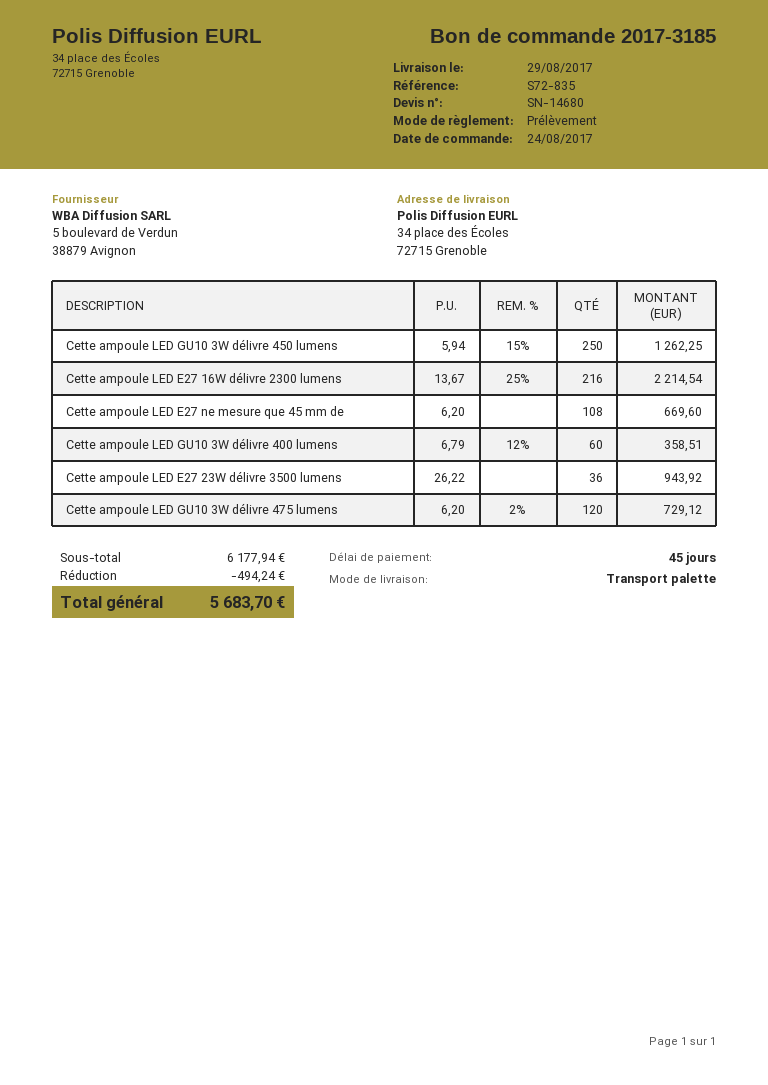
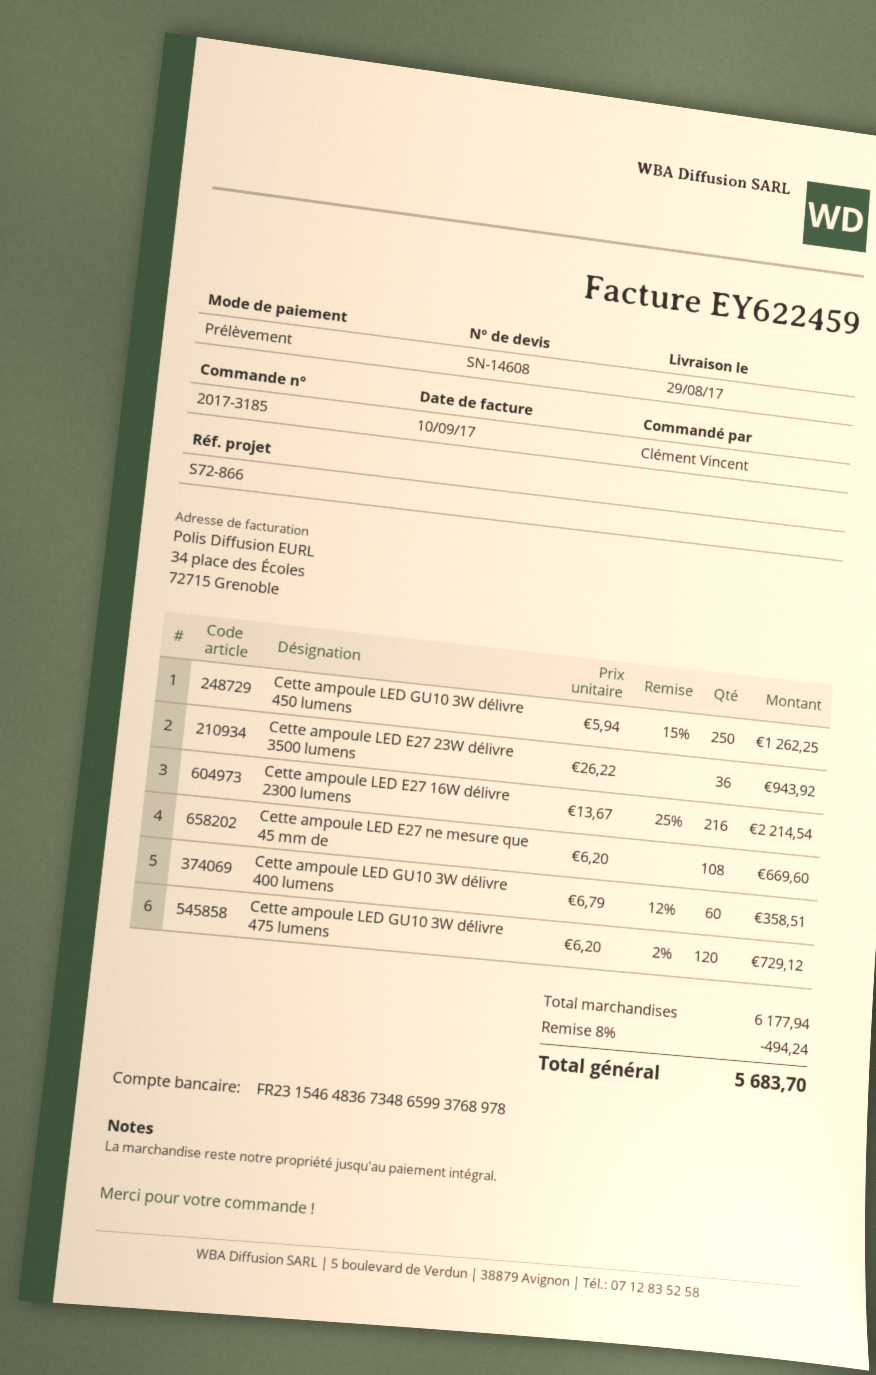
quote number: SN-14680 -> SN-14608
reference: S72-835 -> S72-866

